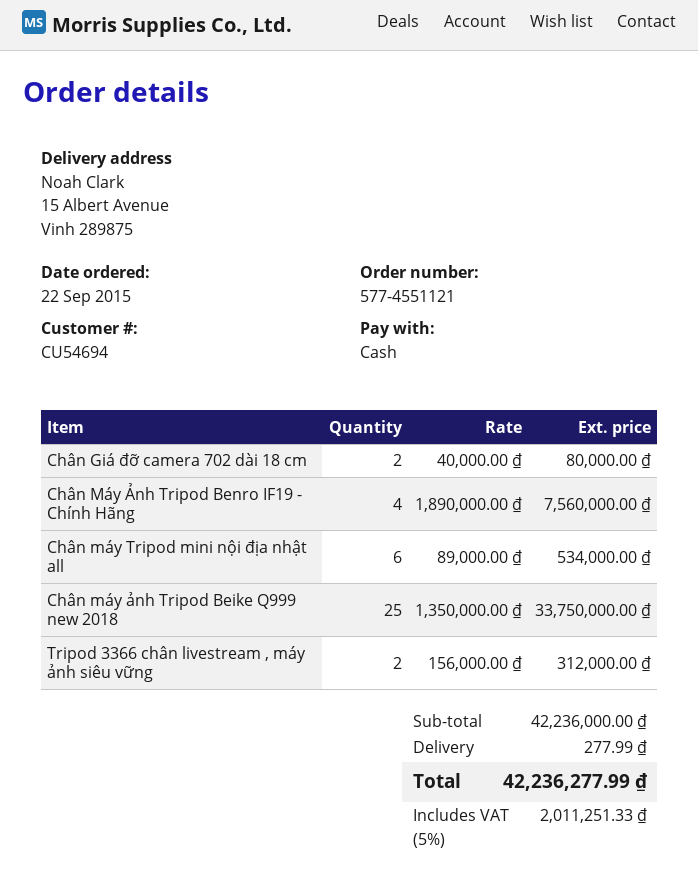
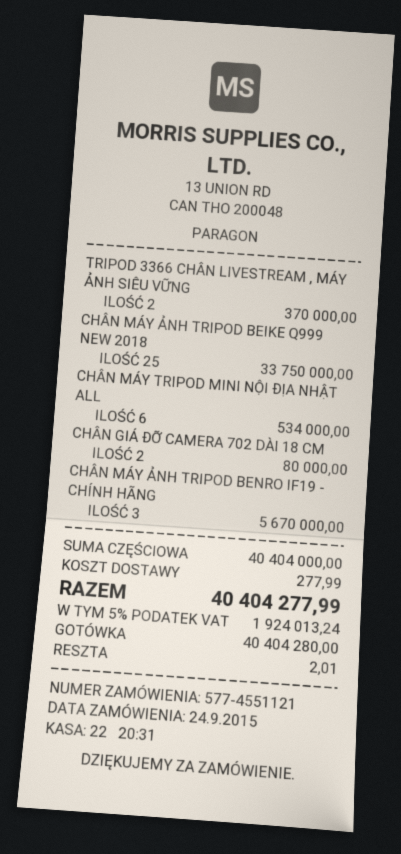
order date: 2015-09-22 -> 2015-09-24
Chân Máy Ảnh Tripod Benro IF19 - Chính Hãng: 4 for 7560000.00 -> 3 for 5670000.00
Tripod 3366 chân livestream , máy ảnh siêu vững: 2 for 312000.00 -> 2 for 370000.00
subtotal: 42236000.00 -> 40404000.00
tax: 5% = 2011251.33 -> 5% = 1924013.24
total: 42236277.99 -> 40404277.99

